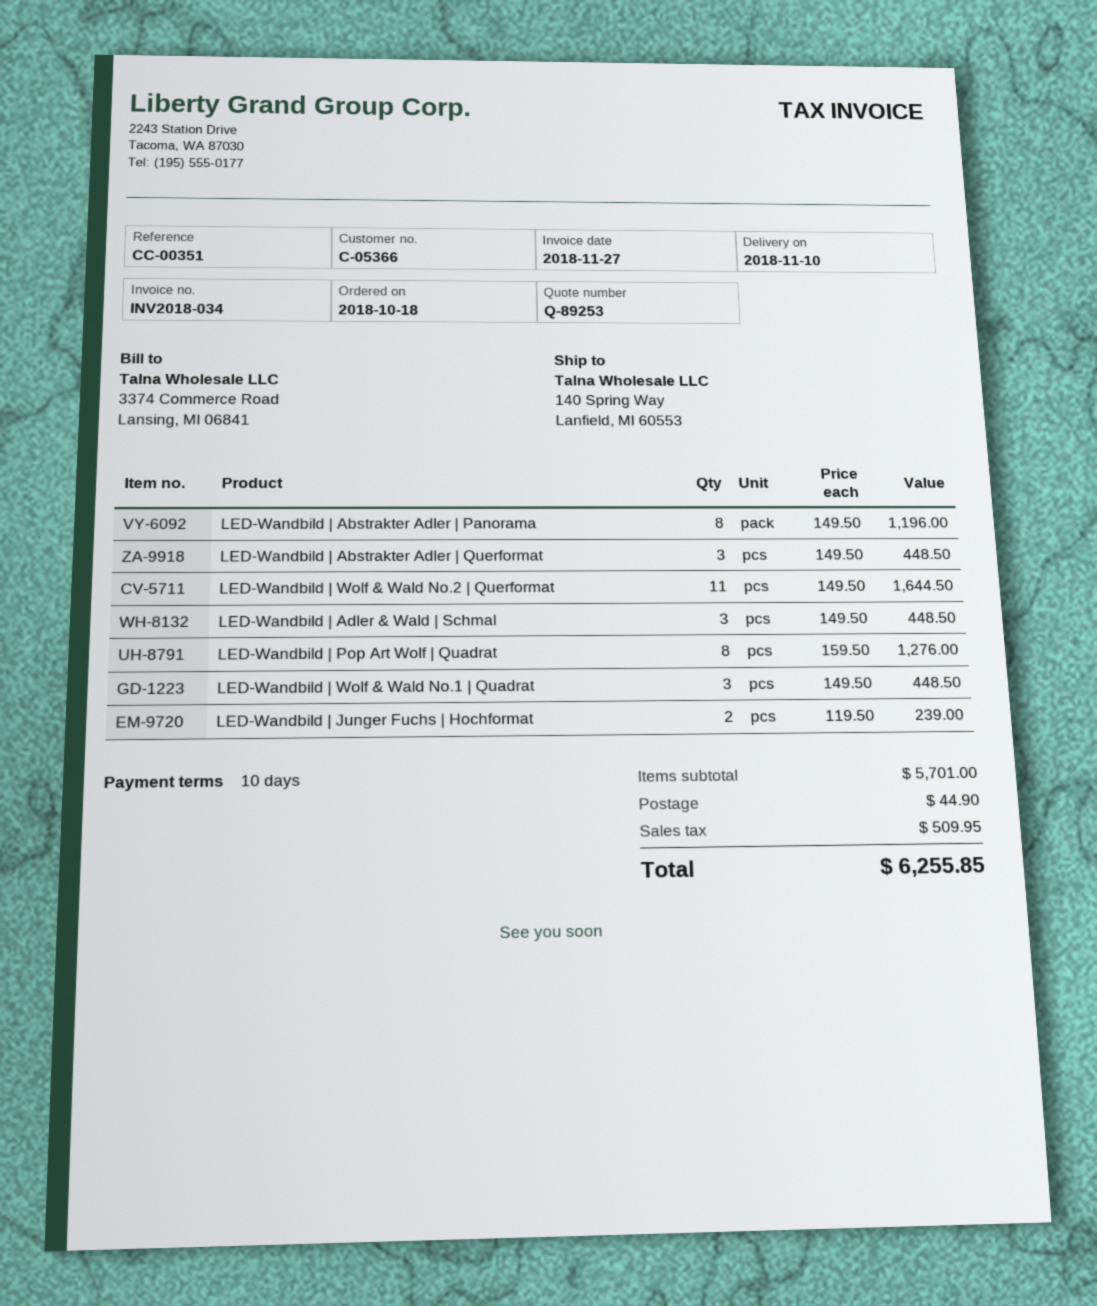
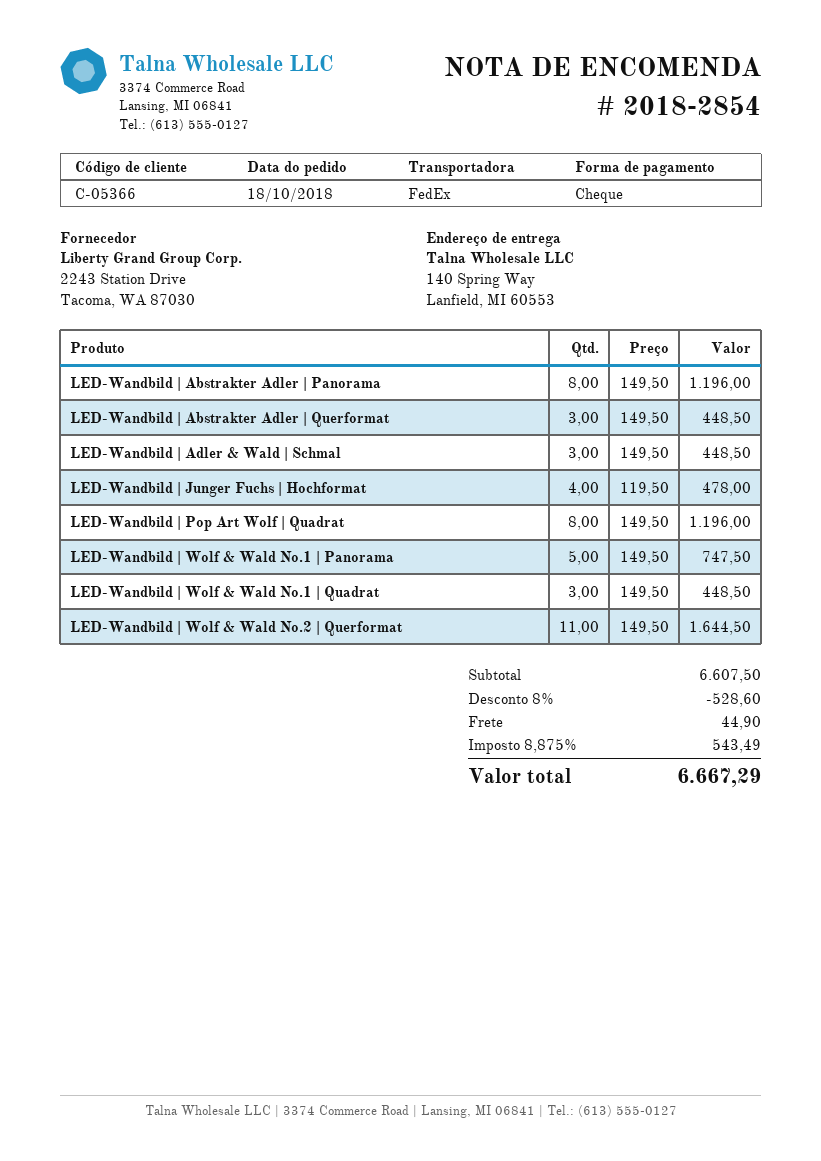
LED-Wandbild | Pop Art Wolf | Quadrat: 8 x 159.50 = 1276.00 -> 8 x 149.50 = 1196.00
LED-Wandbild | Junger Fuchs | Hochformat: 2 x 119.50 = 239.00 -> 4 x 119.50 = 478.00
LED-Wandbild | Wolf & Wald No.1 | Panorama: none -> 5 x 149.50 = 747.50
subtotal: 5701.00 -> 6607.50
discount: none -> 8% = 528.60
tax: 509.95 -> 543.49
total: 6255.85 -> 6667.29

